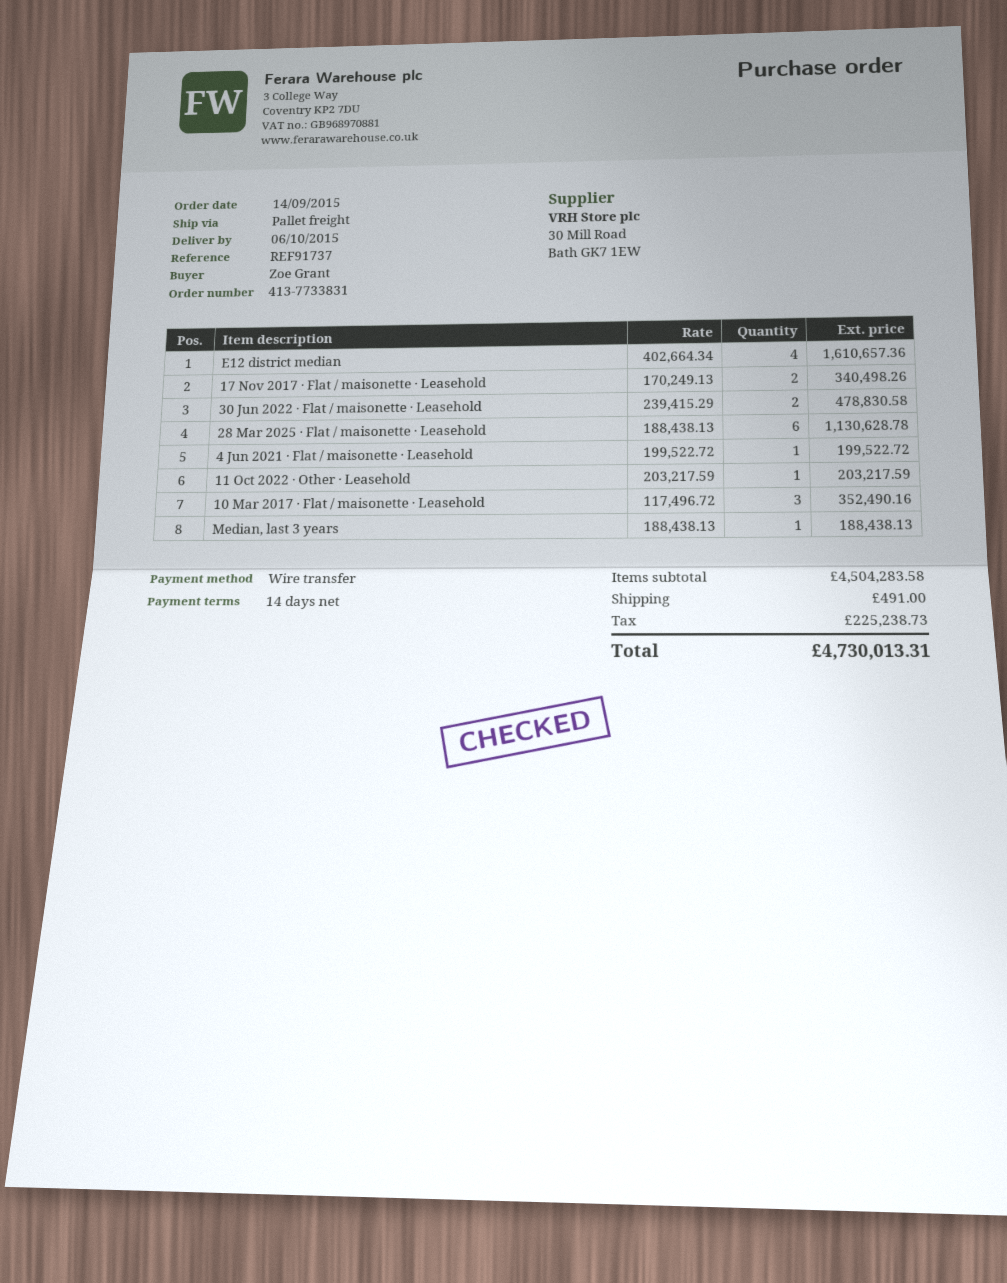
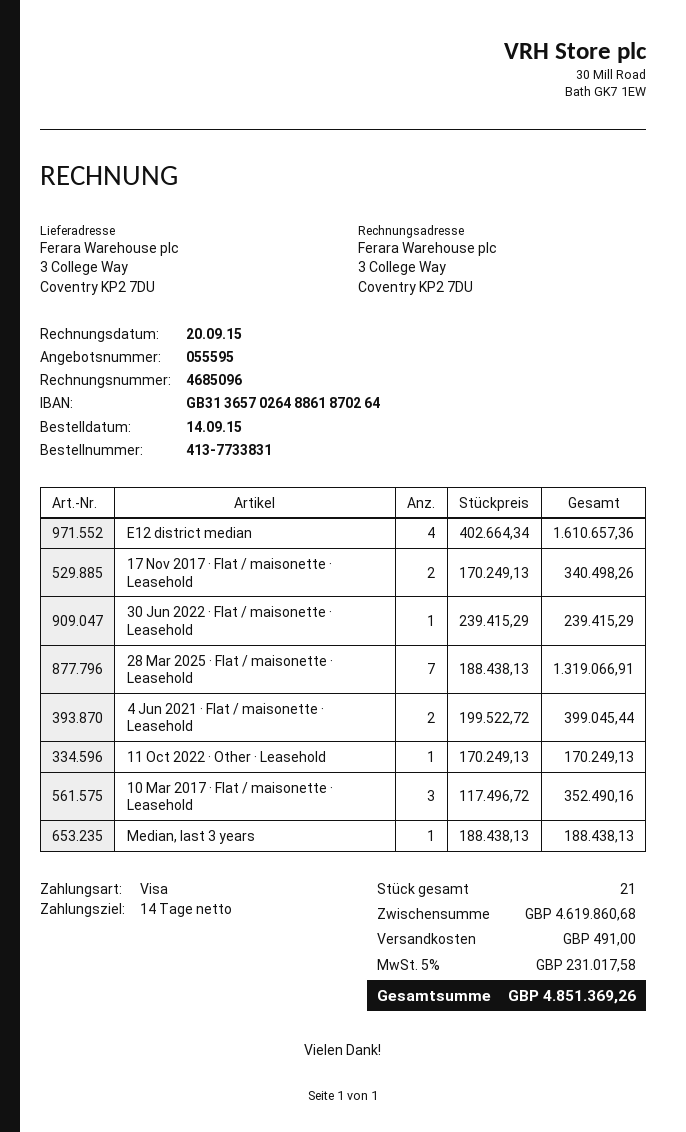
payment method: bank transfer -> Visa
30 Jun 2022 · Flat / maisonette · Leasehold: 2 x 239415.29 = 478830.58 -> 1 x 239415.29 = 239415.29
28 Mar 2025 · Flat / maisonette · Leasehold: 6 x 188438.13 = 1130628.78 -> 7 x 188438.13 = 1319066.91
4 Jun 2021 · Flat / maisonette · Leasehold: 1 x 199522.72 = 199522.72 -> 2 x 199522.72 = 399045.44
11 Oct 2022 · Other · Leasehold: 1 x 203217.59 = 203217.59 -> 1 x 170249.13 = 170249.13
subtotal: 4504283.58 -> 4619860.68
tax: 225238.73 -> 231017.58
total: 4730013.31 -> 4851369.26

